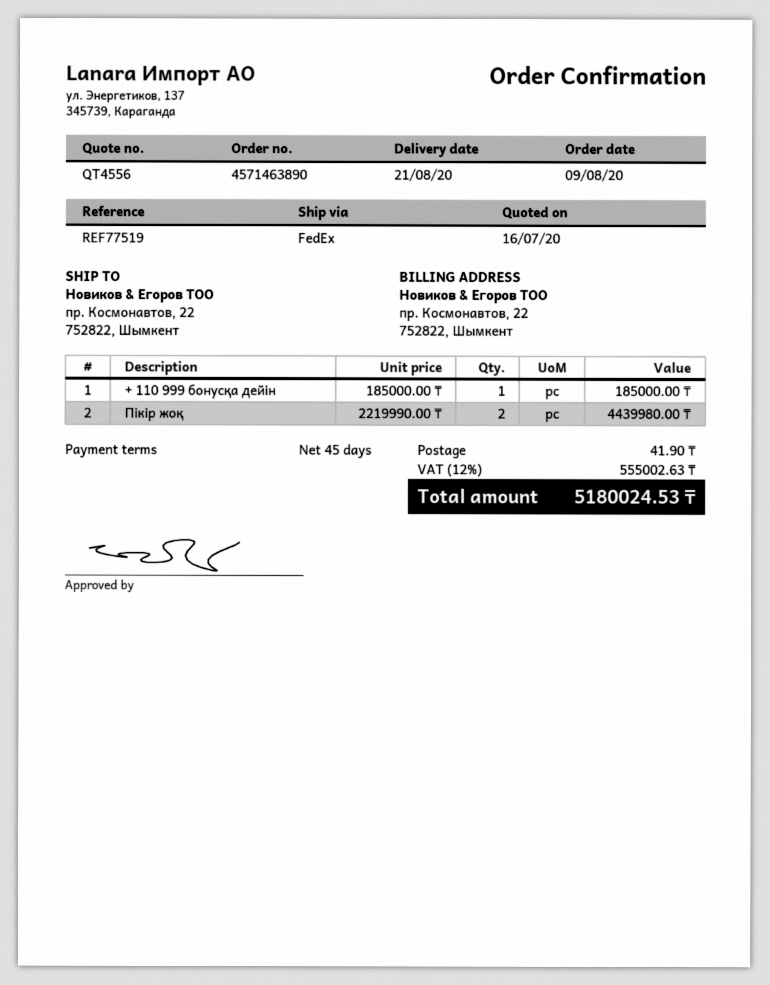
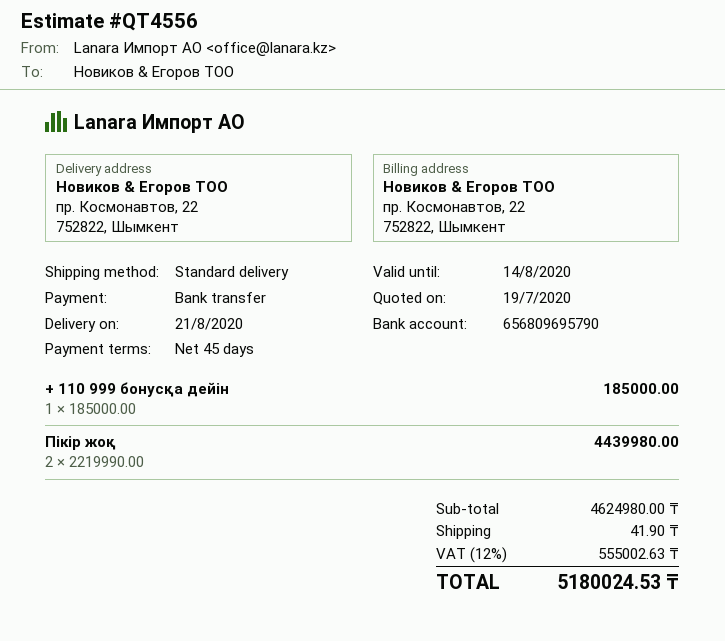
quote date: 2020-07-16 -> 2020-07-19
shipping method: FedEx -> standard

